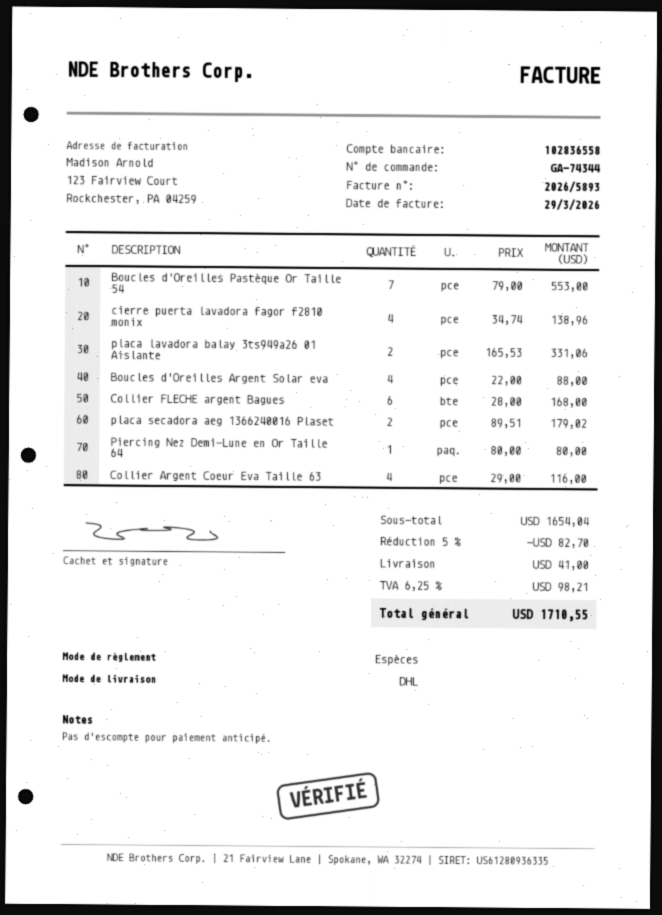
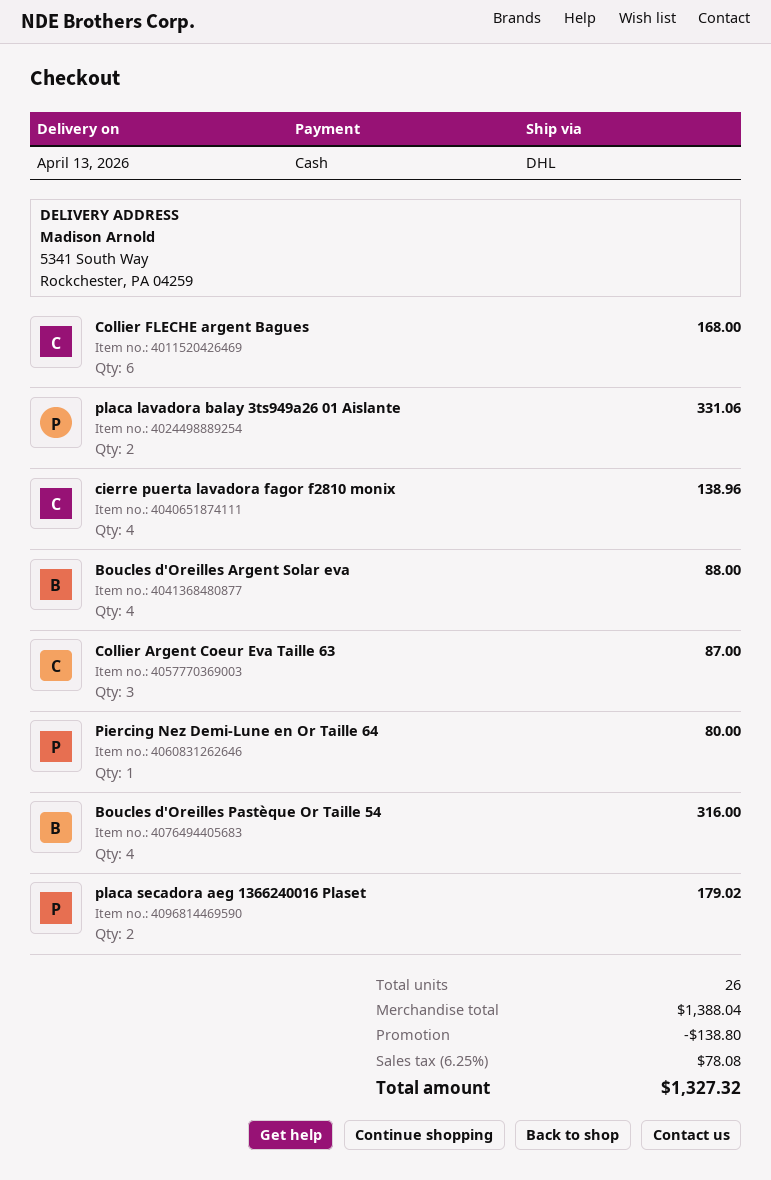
Boucles d'Oreilles Pastèque Or Taille 54: 7 for 553.00 -> 4 for 316.00
Collier Argent Coeur Eva Taille 63: 4 for 116.00 -> 3 for 87.00
subtotal: 1654.04 -> 1388.04
discount: 82.70 -> 138.80
shipping: 41.00 -> none
tax: 6.25% = 98.21 -> 6.25% = 78.08
total: 1710.55 -> 1327.32

